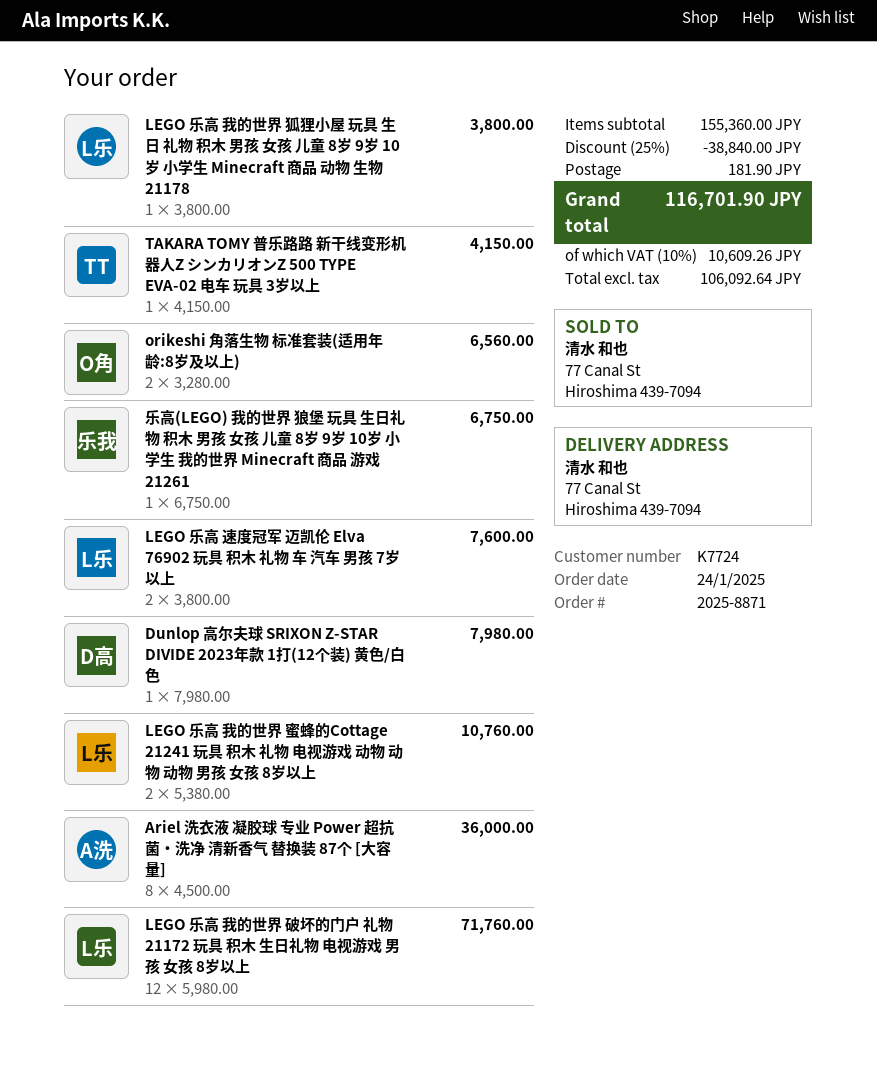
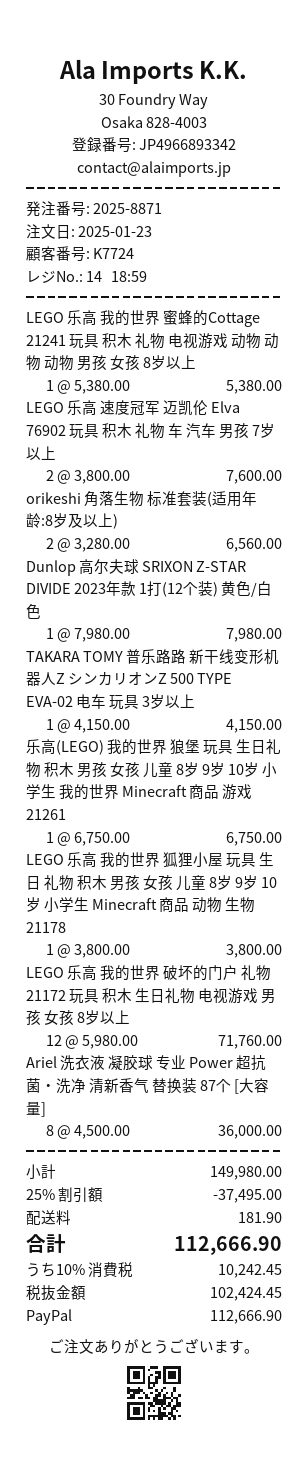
order date: 2025-01-24 -> 2025-01-23
LEGO 乐高 我的世界 蜜蜂的Cottage 21241 玩具 积木 礼物 电视游戏 动物 动物 动物 男孩 女孩 8岁以上: 2 x 5380.00 = 10760.00 -> 1 x 5380.00 = 5380.00
subtotal: 155360.00 -> 149980.00
discount: 25% = 38840.00 -> 25% = 37495.00
net: 106092.64 -> 102424.45
tax: 10% = 10609.26 -> 10% = 10242.45
total: 116701.90 -> 112666.90

